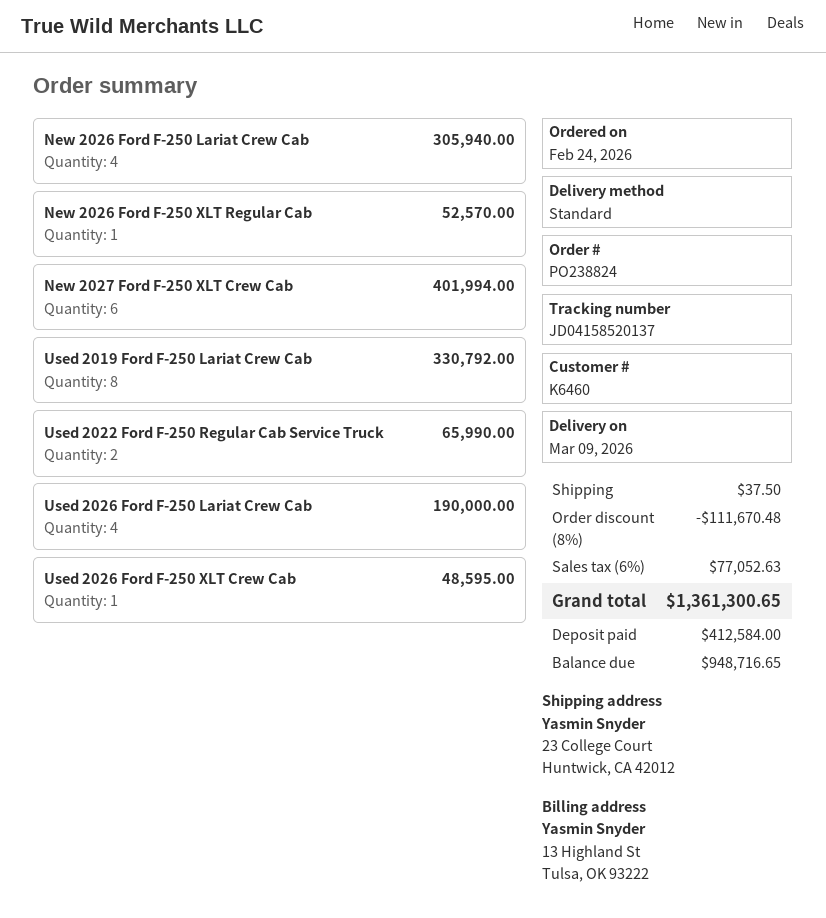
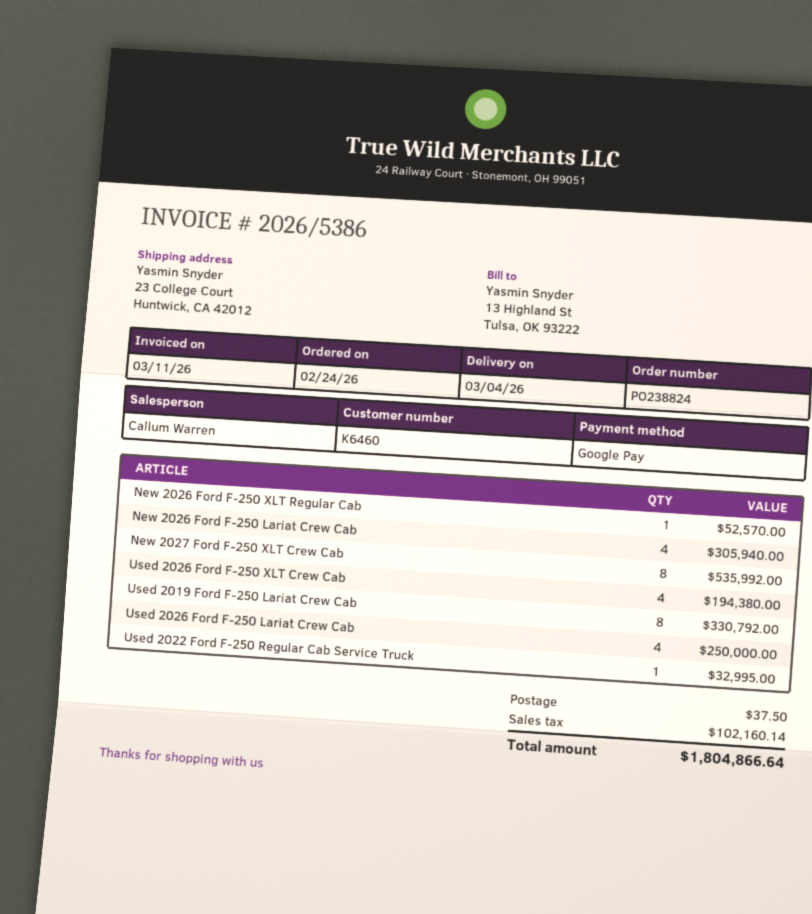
delivery date: 2026-03-09 -> 2026-03-04
New 2027 Ford F-250 XLT Crew Cab: 6 for 401994.00 -> 8 for 535992.00
Used 2022 Ford F-250 Regular Cab Service Truck: 2 for 65990.00 -> 1 for 32995.00
Used 2026 Ford F-250 Lariat Crew Cab: 4 for 190000.00 -> 4 for 250000.00
Used 2026 Ford F-250 XLT Crew Cab: 1 for 48595.00 -> 4 for 194380.00
discount: 8% = 111670.48 -> none
tax: 77052.63 -> 102160.14
total: 1361300.65 -> 1804866.64

